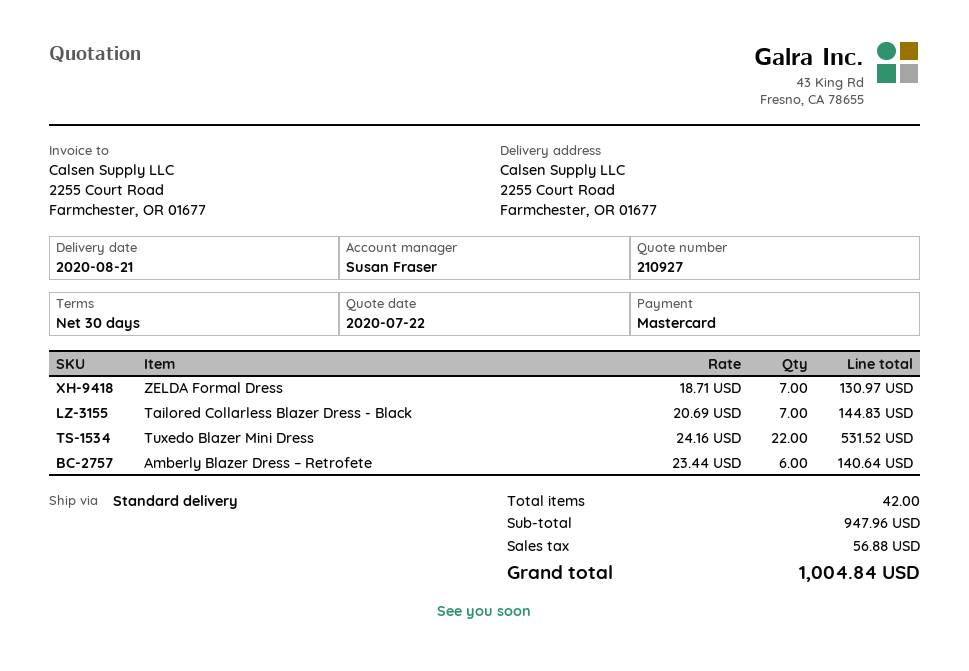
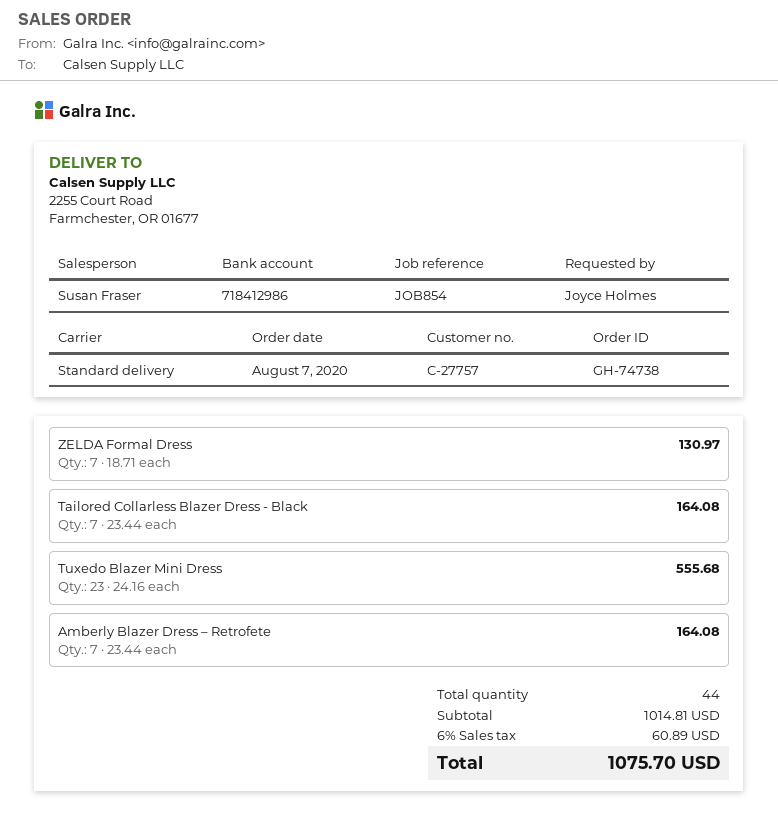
Tailored Collarless Blazer Dress - Black: 7 x 20.69 = 144.83 -> 7 x 23.44 = 164.08
Tuxedo Blazer Mini Dress: 22 x 24.16 = 531.52 -> 23 x 24.16 = 555.68
Amberly Blazer Dress – Retrofete: 6 x 23.44 = 140.64 -> 7 x 23.44 = 164.08
total quantity: 42 -> 44
subtotal: 947.96 -> 1014.81
tax: 56.88 -> 60.89
total: 1004.84 -> 1075.70

